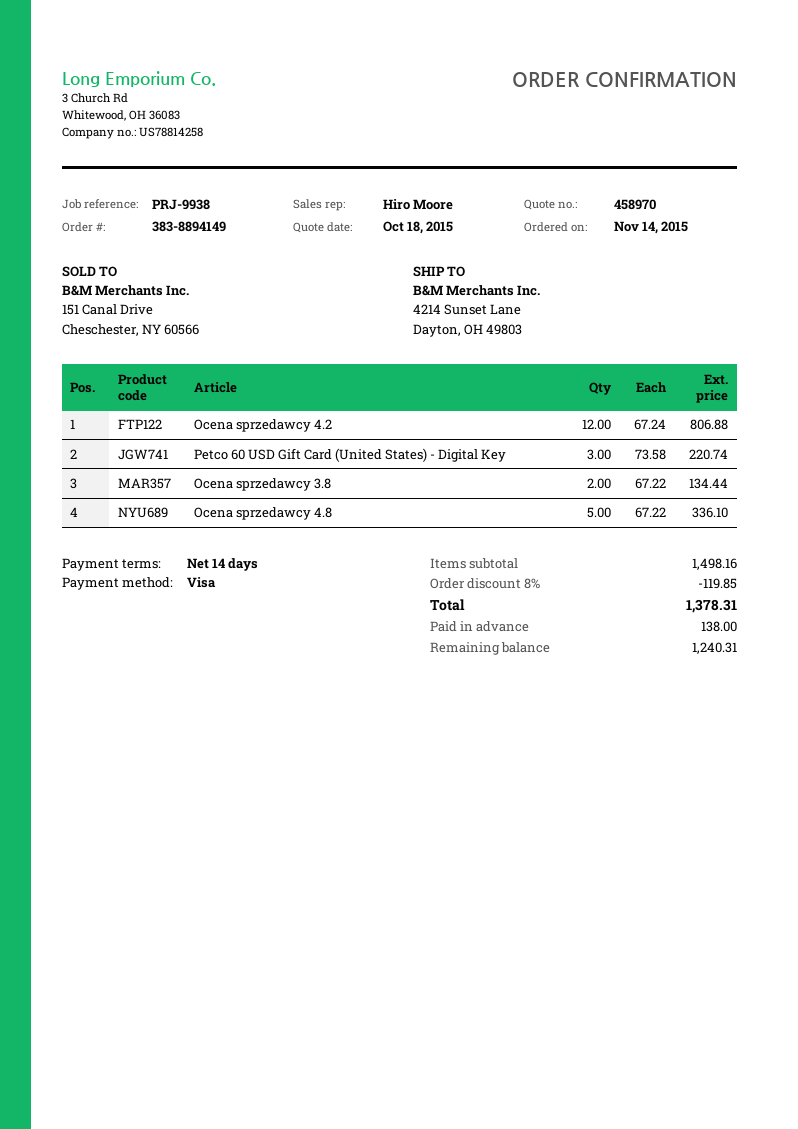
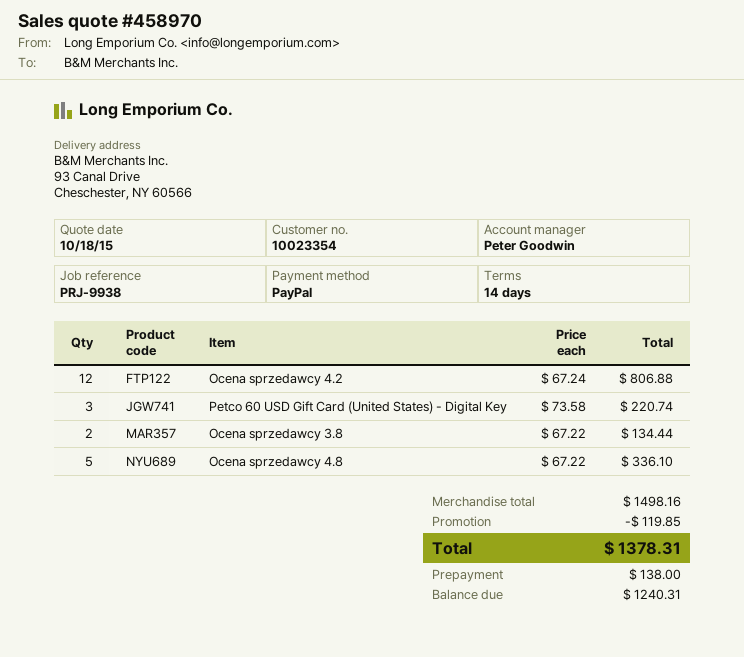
sales rep: Hiro Moore -> Peter Goodwin
payment method: Visa -> PayPal
ship to: 4214 Sunset Lane, Dayton, OH 49803 -> 93 Canal Drive, Cheschester, NY 60566

